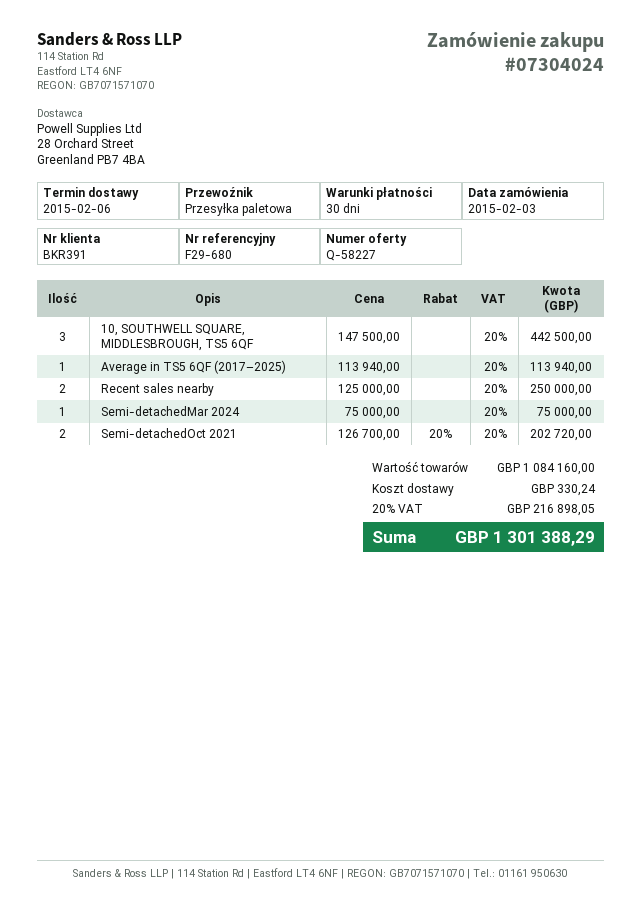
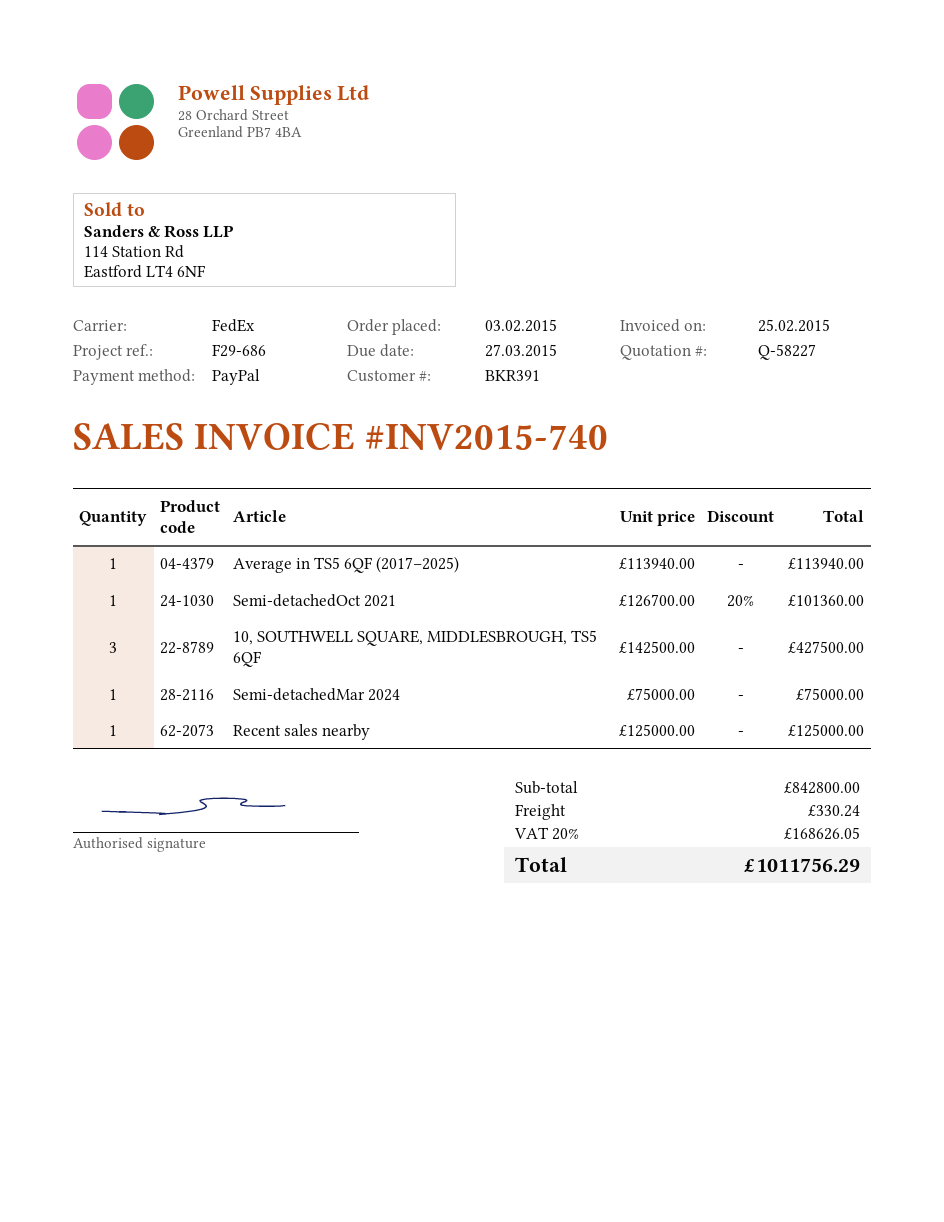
reference: F29-680 -> F29-686
shipping method: pallet freight -> FedEx
10, SOUTHWELL SQUARE, MIDDLESBROUGH, TS5 6QF: 3 x 147500.00 = 442500.00 -> 3 x 142500.00 = 427500.00
Recent sales nearby: 2 x 125000.00 = 250000.00 -> 1 x 125000.00 = 125000.00
Semi-detachedOct 2021: 2 x 126700.00 - 20% = 202720.00 -> 1 x 126700.00 - 20% = 101360.00
subtotal: 1084160.00 -> 842800.00
tax: 20% = 216898.05 -> 20% = 168626.05
total: 1301388.29 -> 1011756.29

